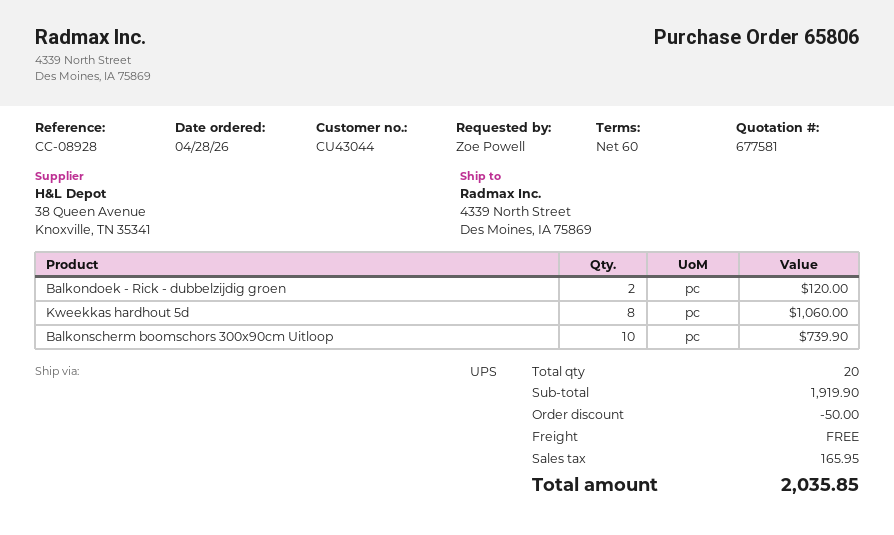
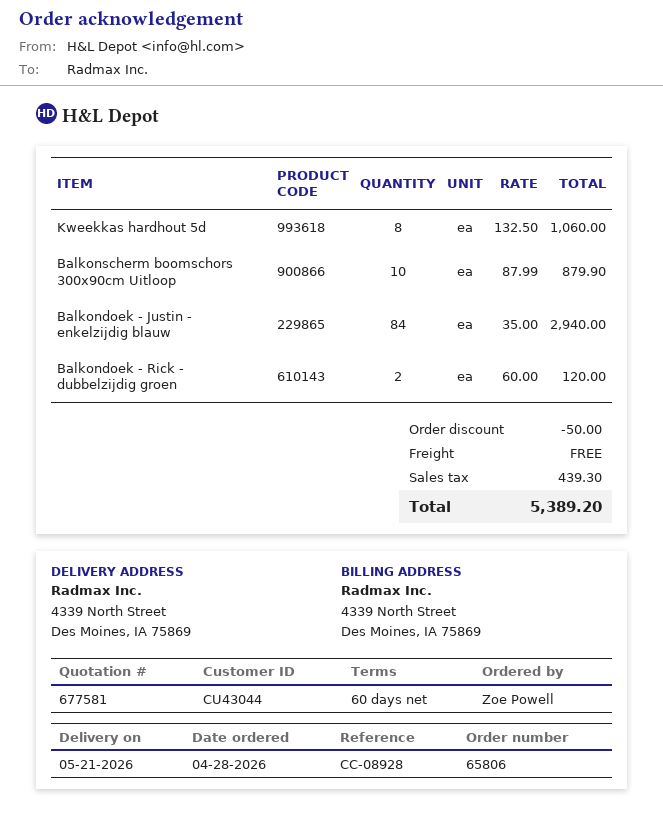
Balkonscherm boomschors 300x90cm Uitloop: 10 for 739.90 -> 10 for 879.90
Balkondoek - Justin - enkelzijdig blauw: none -> 84 for 2940.00
tax: 165.95 -> 439.30
total: 2035.85 -> 5389.20

